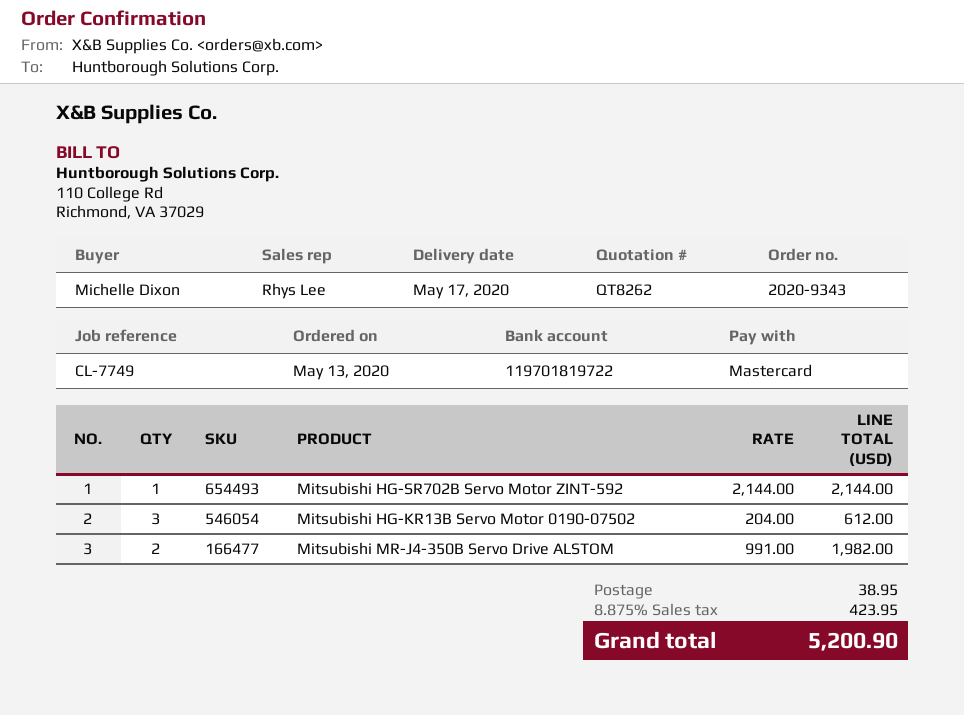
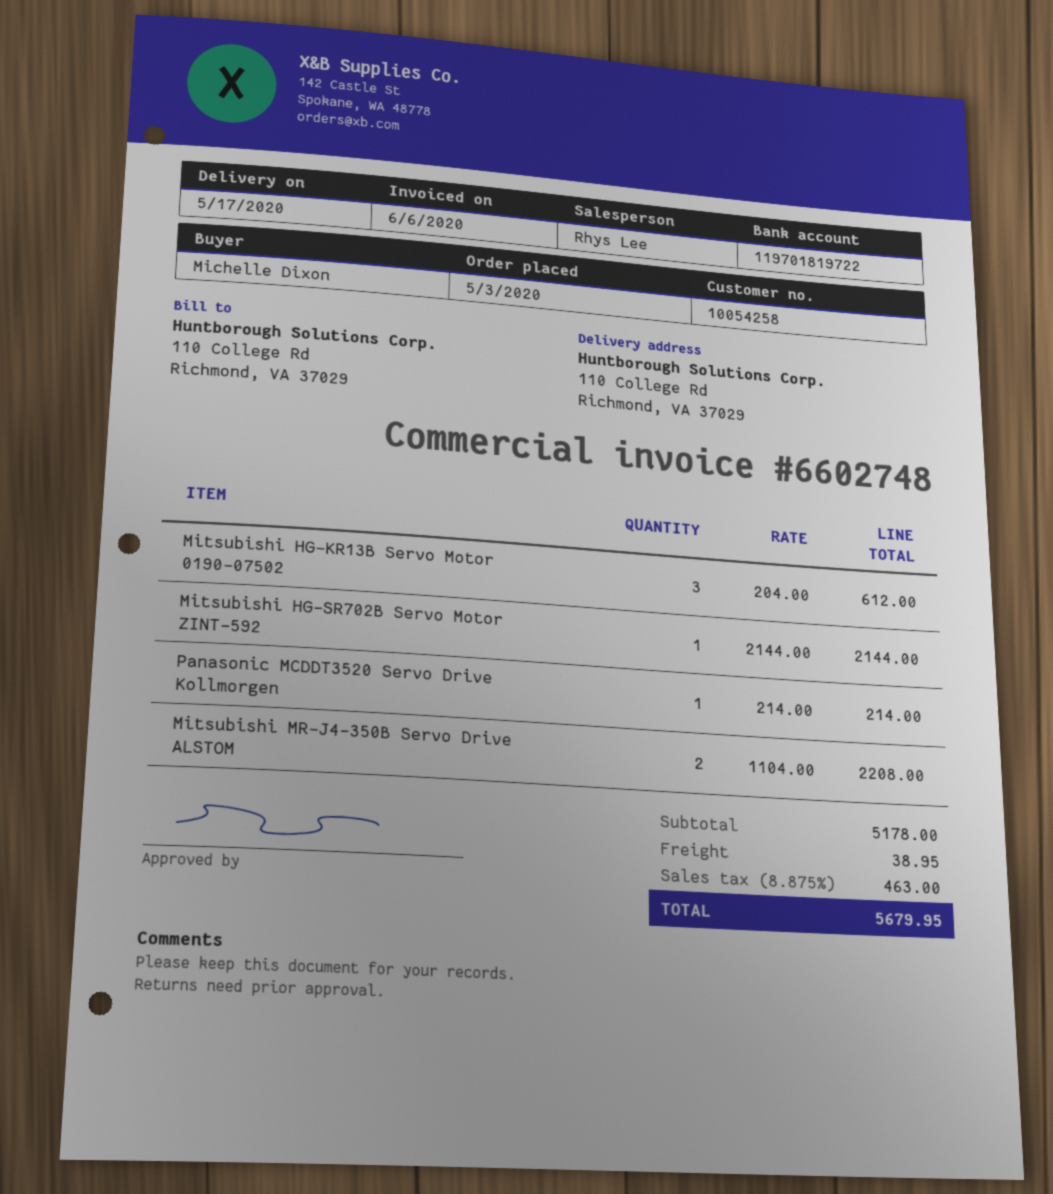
order date: 2020-05-13 -> 2020-05-03
Mitsubishi MR-J4-350B Servo Drive ALSTOM: 2 x 991.00 = 1982.00 -> 2 x 1104.00 = 2208.00
Panasonic MCDDT3520 Servo Drive Kollmorgen: none -> 1 x 214.00 = 214.00
tax: 8.875% = 423.95 -> 8.875% = 463.00
total: 5200.90 -> 5679.95

